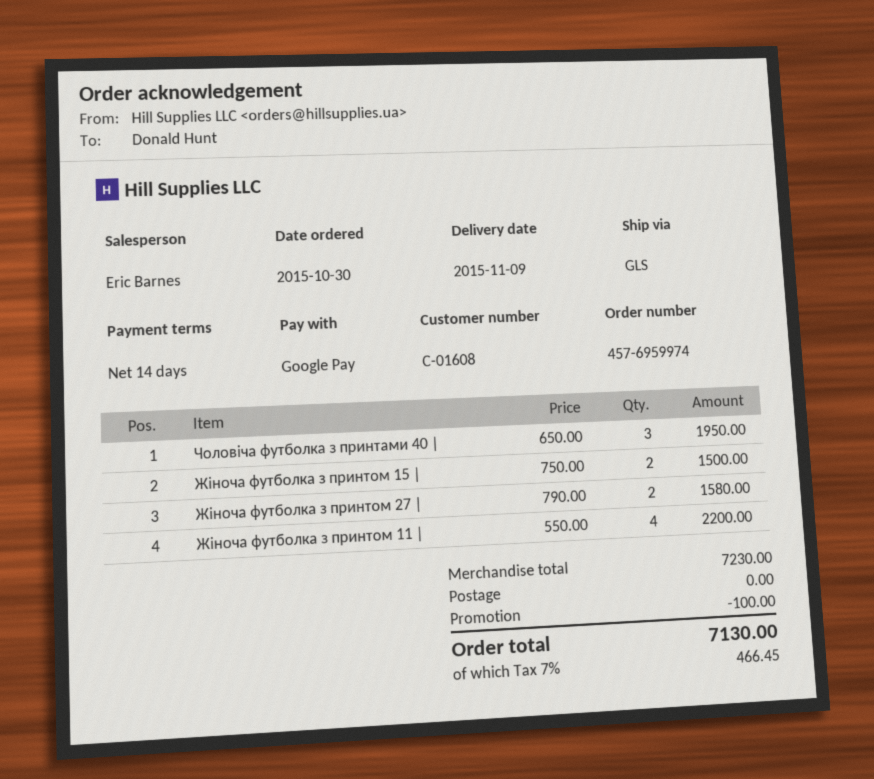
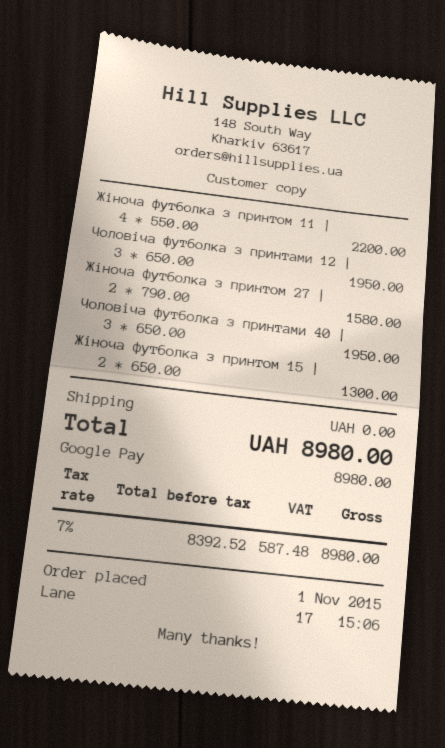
order date: 2015-10-30 -> 2015-11-01
Жіноча футболка з принтом 15 |: 2 x 750.00 = 1500.00 -> 2 x 650.00 = 1300.00
Чоловіча футболка з принтами 12 |: none -> 3 x 650.00 = 1950.00
discount: 100.00 -> none
tax: 7% = 466.45 -> 7% = 587.48
total: 7130.00 -> 8980.00

